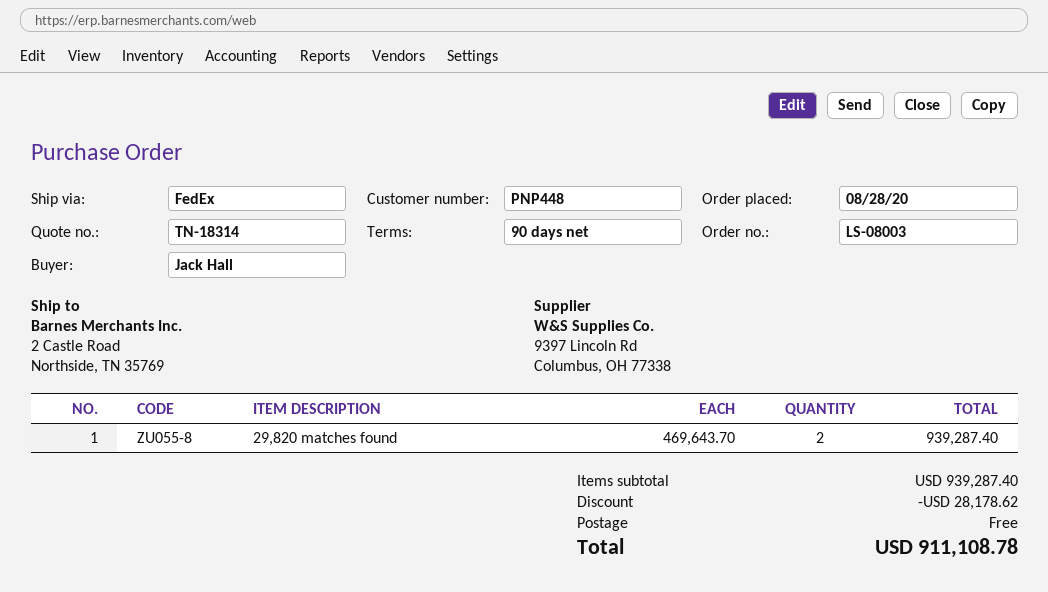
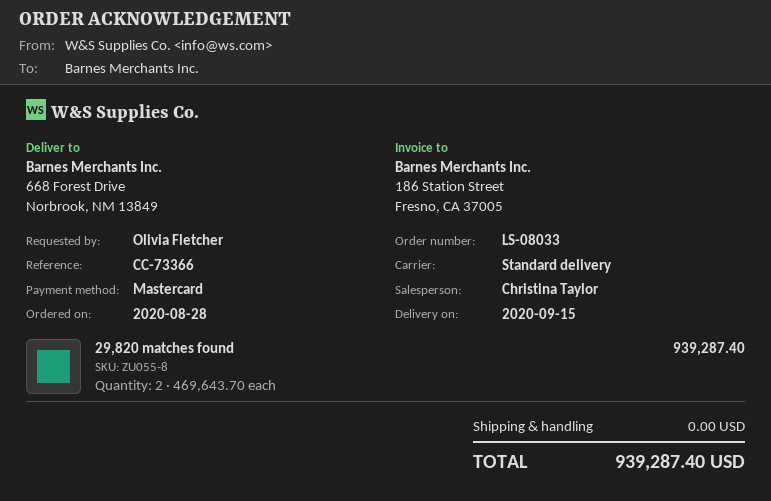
order number: LS-08003 -> LS-08033
ordered by: Jack Hall -> Olivia Fletcher
shipping method: FedEx -> standard
ship to: 2 Castle Road, Northside, TN 35769 -> 668 Forest Drive, Norbrook, NM 13849
discount: 28178.62 -> none
total: 911108.78 -> 939287.40

